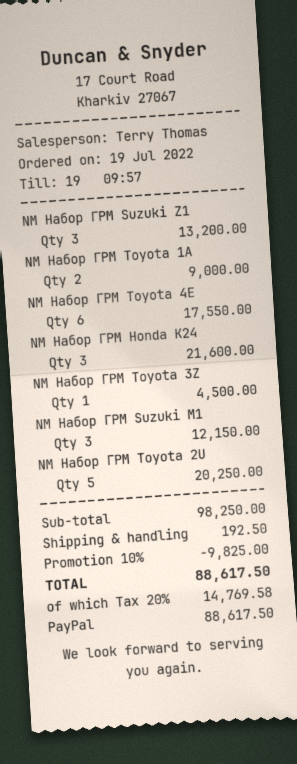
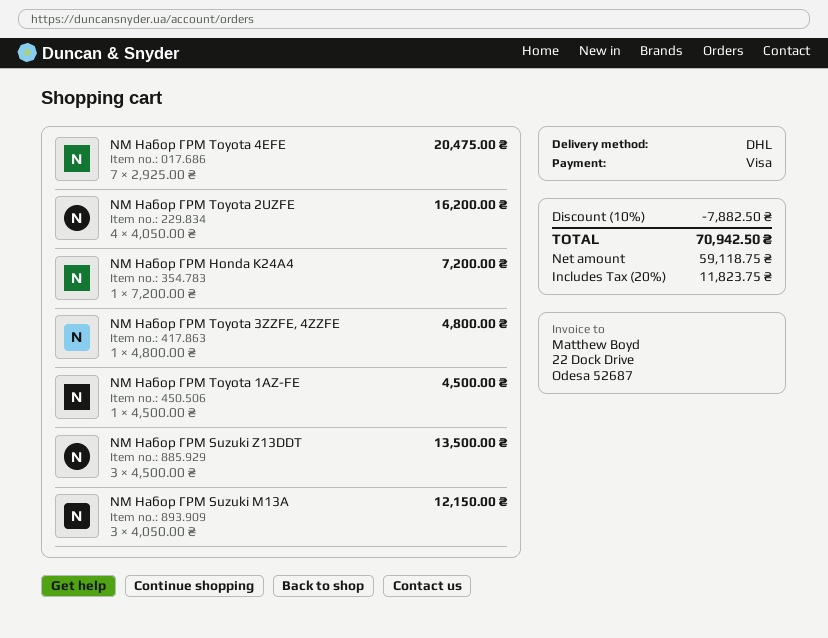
payment method: PayPal -> Visa
NM Набор ГРМ Suzuki Z1: 3 for 13200.00 -> 3 for 13500.00
NM Набор ГРМ Toyota 1A: 2 for 9000.00 -> 1 for 4500.00
NM Набор ГРМ Toyota 4E: 6 for 17550.00 -> 7 for 20475.00
NM Набор ГРМ Honda K24: 3 for 21600.00 -> 1 for 7200.00
NM Набор ГРМ Toyota 3Z: 1 for 4500.00 -> 1 for 4800.00
NM Набор ГРМ Toyota 2U: 5 for 20250.00 -> 4 for 16200.00
discount: 10% = 9825.00 -> 10% = 7882.50
shipping: 192.50 -> none
tax: 20% = 14769.58 -> 20% = 11823.75
total: 88617.50 -> 70942.50

